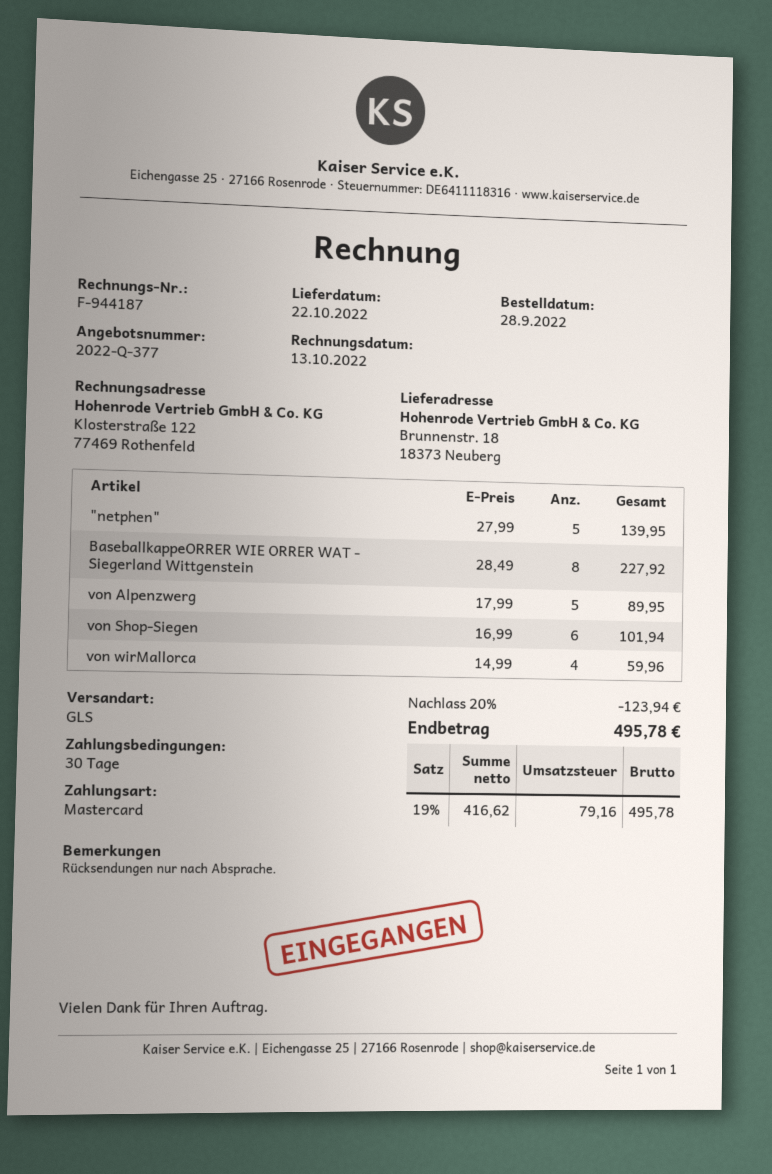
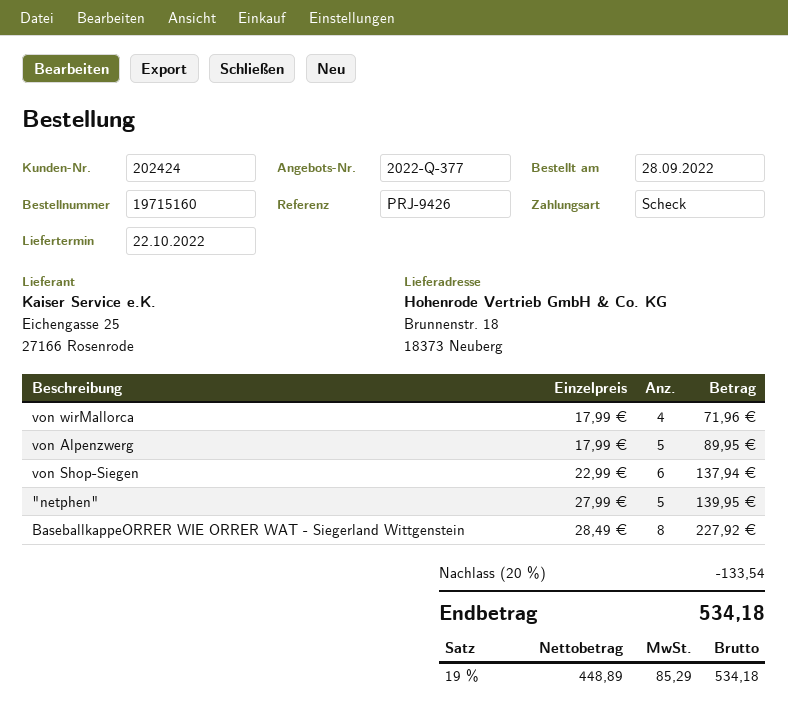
payment method: Mastercard -> cheque
von Shop-Siegen: 6 x 16.99 = 101.94 -> 6 x 22.99 = 137.94
von wirMallorca: 4 x 14.99 = 59.96 -> 4 x 17.99 = 71.96
discount: 20% = 123.94 -> 20% = 133.54
net: 416.62 -> 448.89
tax: 19% = 79.16 -> 19% = 85.29
total: 495.78 -> 534.18

